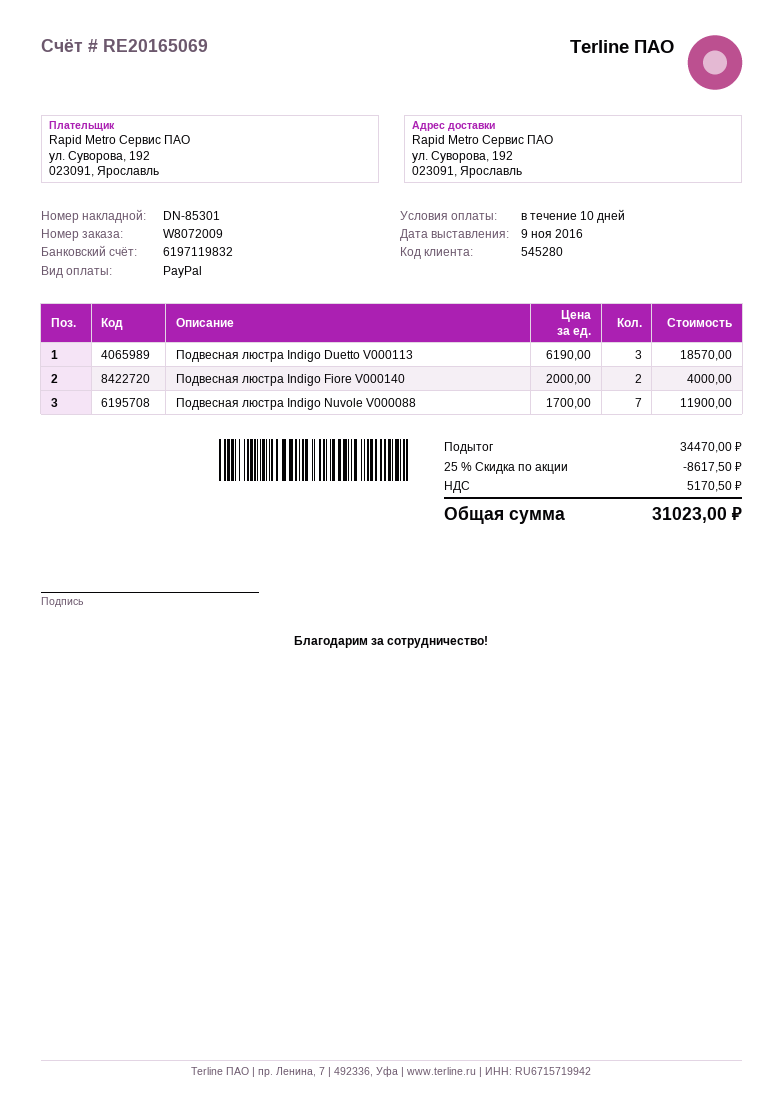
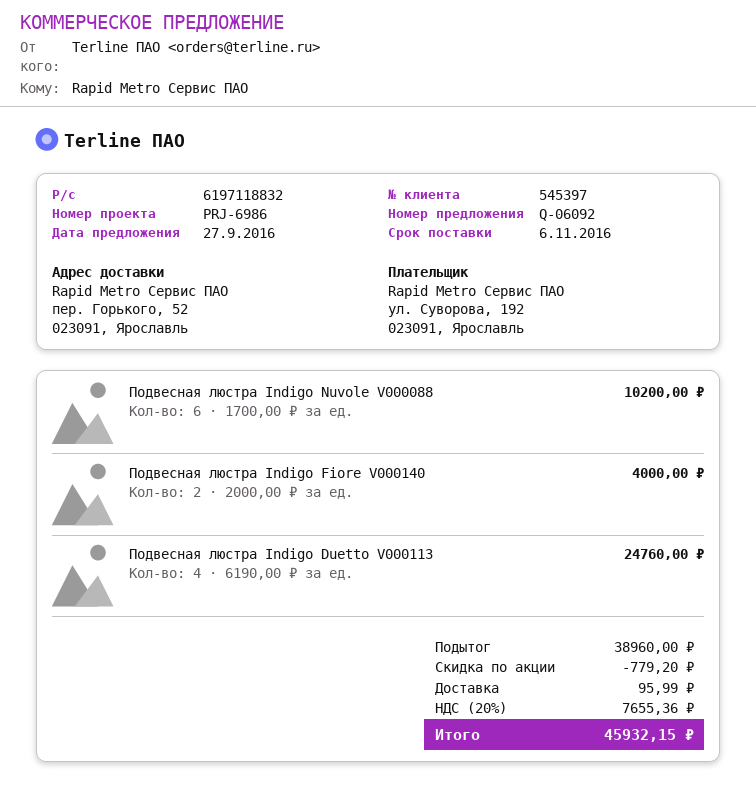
customer number: 545280 -> 545397
bank account: 6197119832 -> 6197118832
ship to: ул. Суворова, 192, 023091, Ярославль -> пер. Горького, 52, 023091, Ярославль
Подвесная люстра Indigo Duetto V000113: 3 x 6190.00 = 18570.00 -> 4 x 6190.00 = 24760.00
Подвесная люстра Indigo Nuvole V000088: 7 x 1700.00 = 11900.00 -> 6 x 1700.00 = 10200.00
subtotal: 34470.00 -> 38960.00
discount: 8617.50 -> 779.20
shipping: none -> 95.99
tax: 5170.50 -> 7655.36
total: 31023.00 -> 45932.15

